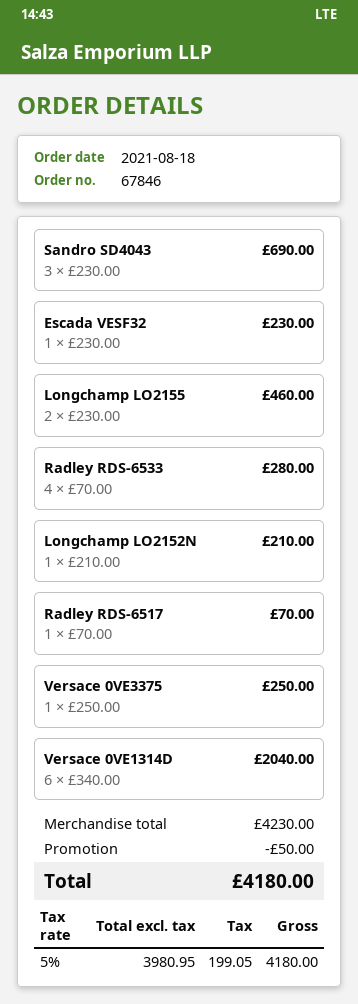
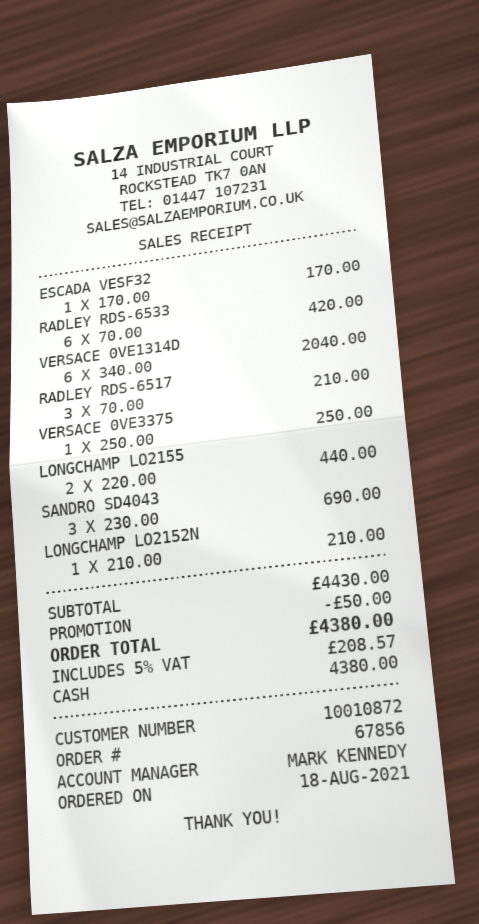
order number: 67846 -> 67856
Escada VESF32: 1 x 230.00 = 230.00 -> 1 x 170.00 = 170.00
Longchamp LO2155: 2 x 230.00 = 460.00 -> 2 x 220.00 = 440.00
Radley RDS-6533: 4 x 70.00 = 280.00 -> 6 x 70.00 = 420.00
Radley RDS-6517: 1 x 70.00 = 70.00 -> 3 x 70.00 = 210.00
subtotal: 4230.00 -> 4430.00
tax: 5% = 199.05 -> 5% = 208.57
total: 4180.00 -> 4380.00

